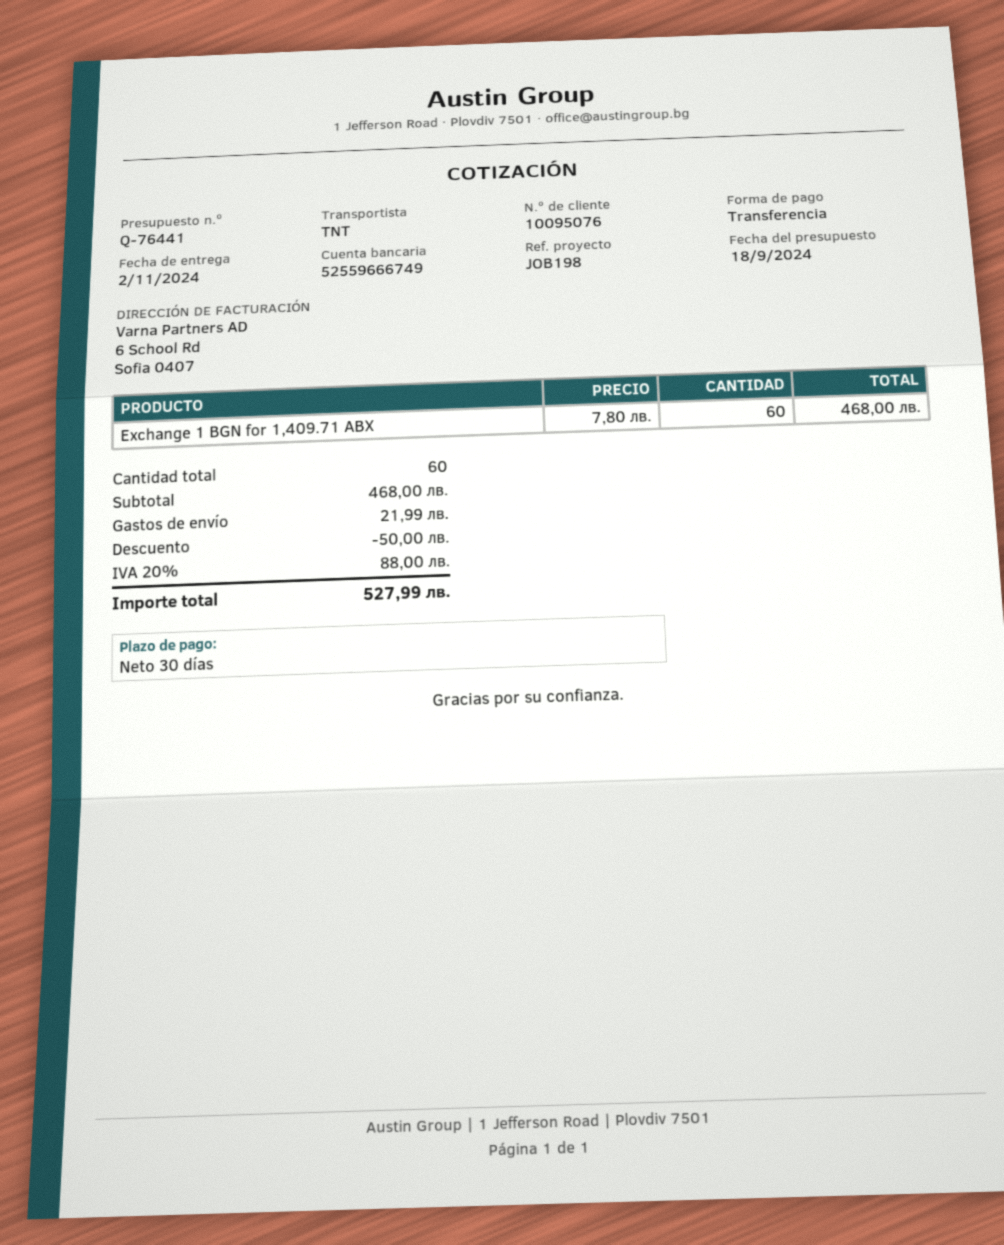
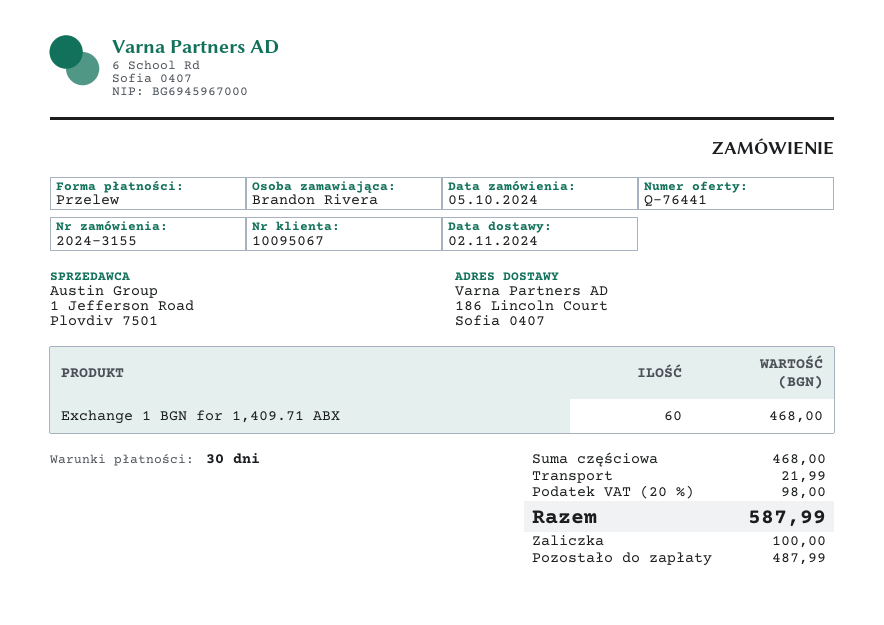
customer number: 10095076 -> 10095067
discount: 50.00 -> none
tax: 20% = 88.00 -> 20% = 98.00
total: 527.99 -> 587.99

